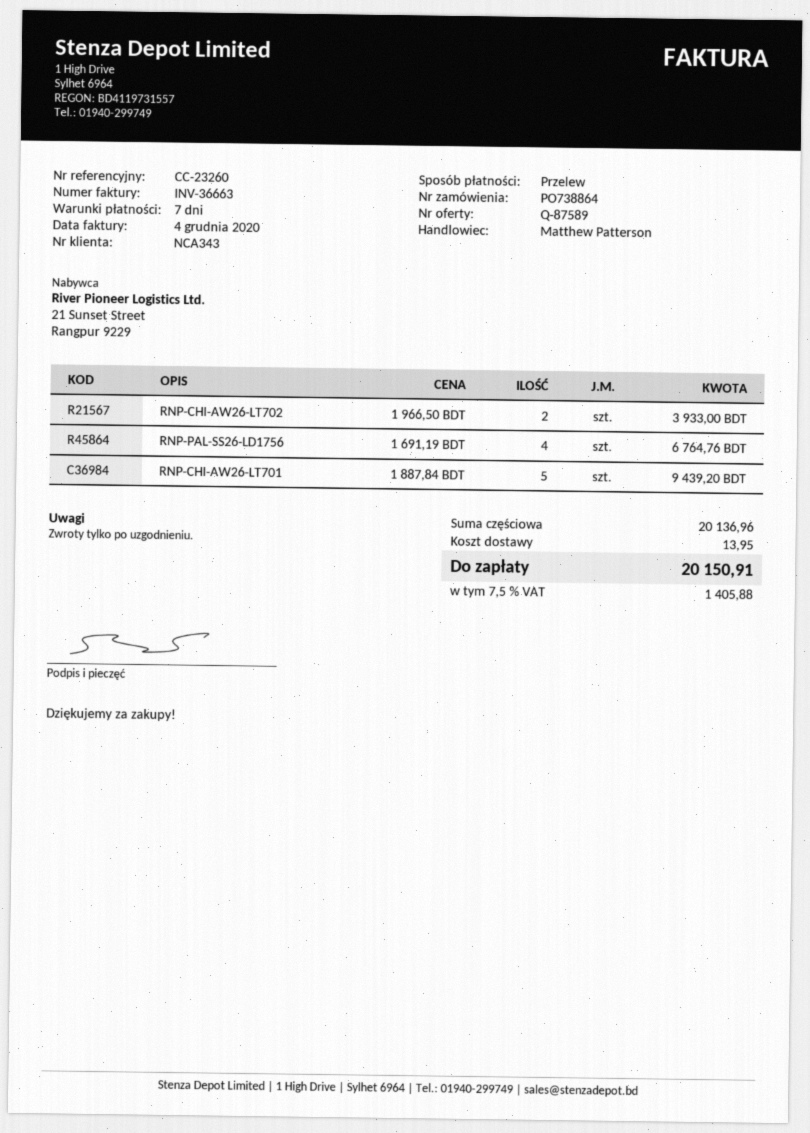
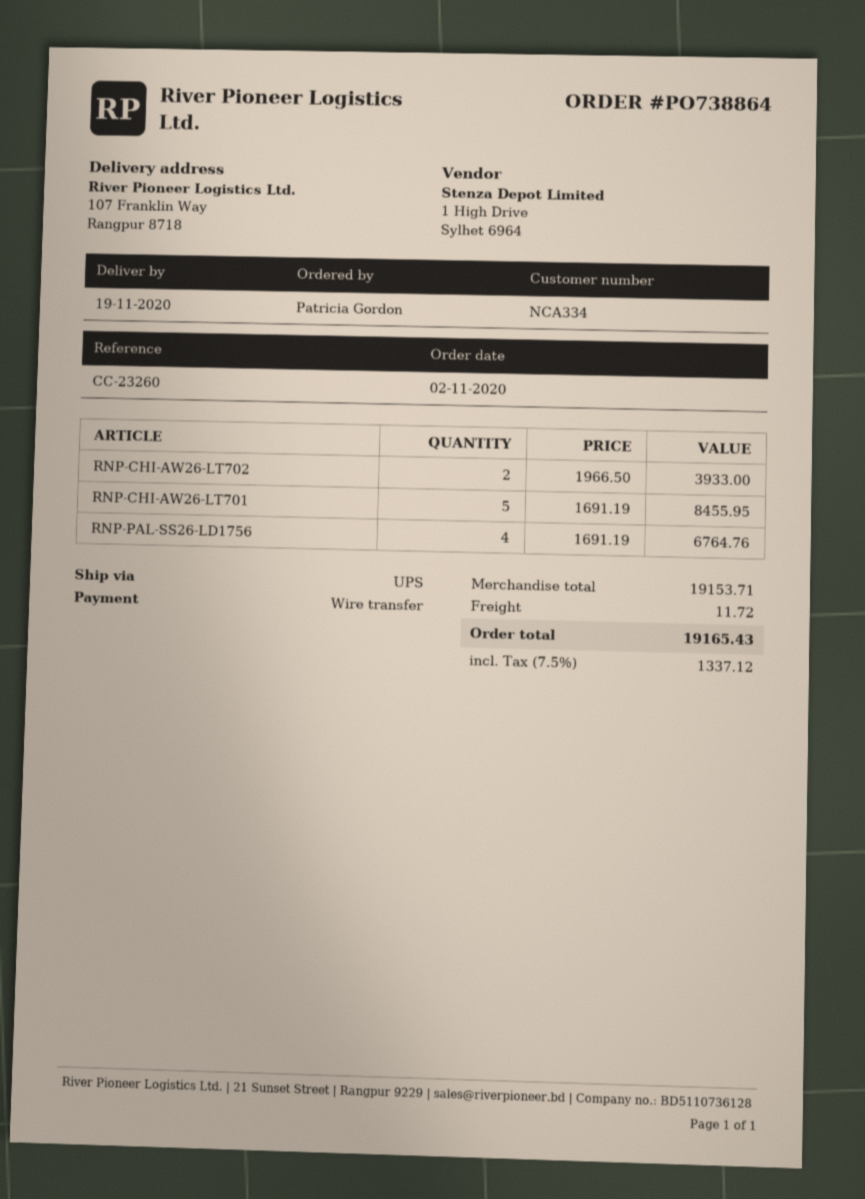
customer number: NCA343 -> NCA334
RNP-CHI-AW26-LT701: 5 x 1887.84 = 9439.20 -> 5 x 1691.19 = 8455.95
subtotal: 20136.96 -> 19153.71
shipping: 13.95 -> 11.72
tax: 7.5% = 1405.88 -> 7.5% = 1337.12
total: 20150.91 -> 19165.43

